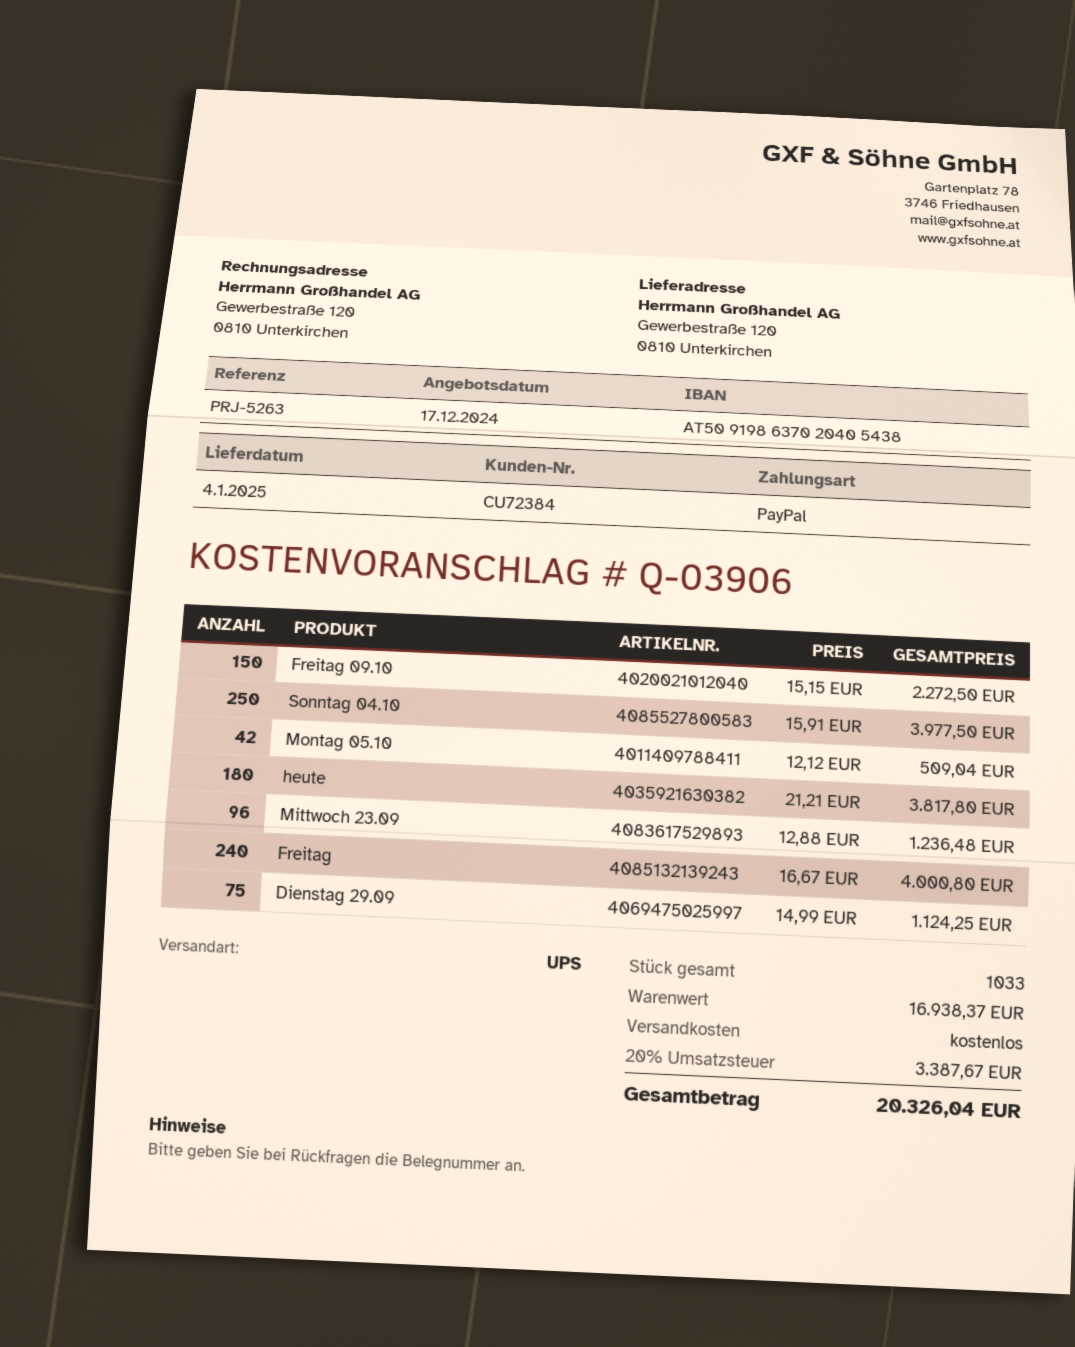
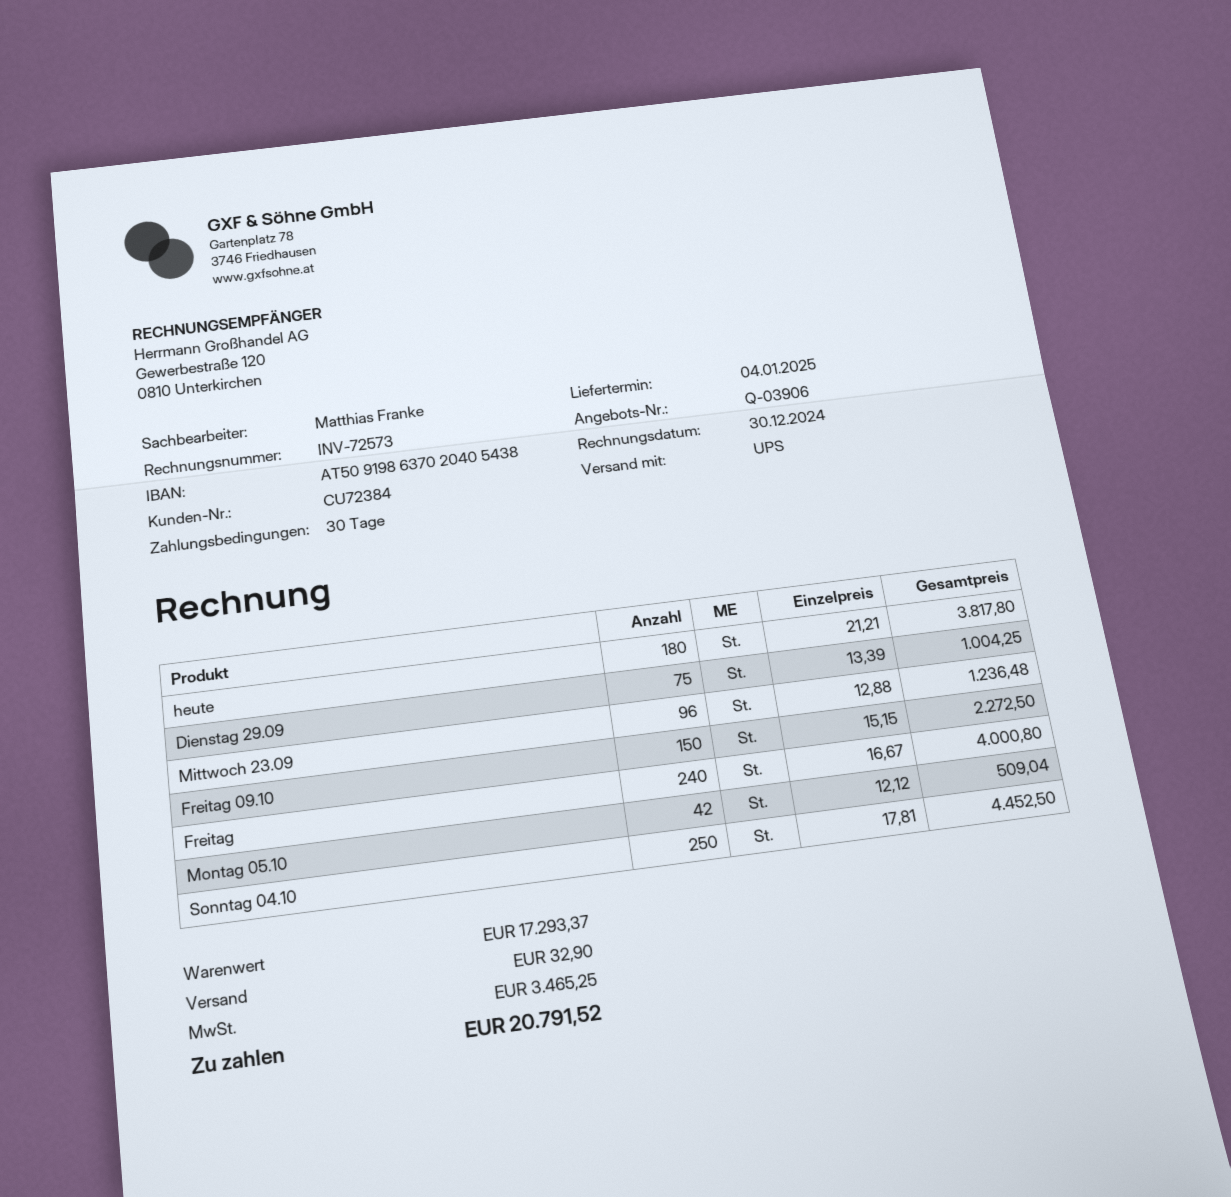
Sonntag 04.10: 250 x 15.91 = 3977.50 -> 250 x 17.81 = 4452.50
Dienstag 29.09: 75 x 14.99 = 1124.25 -> 75 x 13.39 = 1004.25
subtotal: 16938.37 -> 17293.37
shipping: 0.00 -> 32.90
tax: 3387.67 -> 3465.25
total: 20326.04 -> 20791.52

